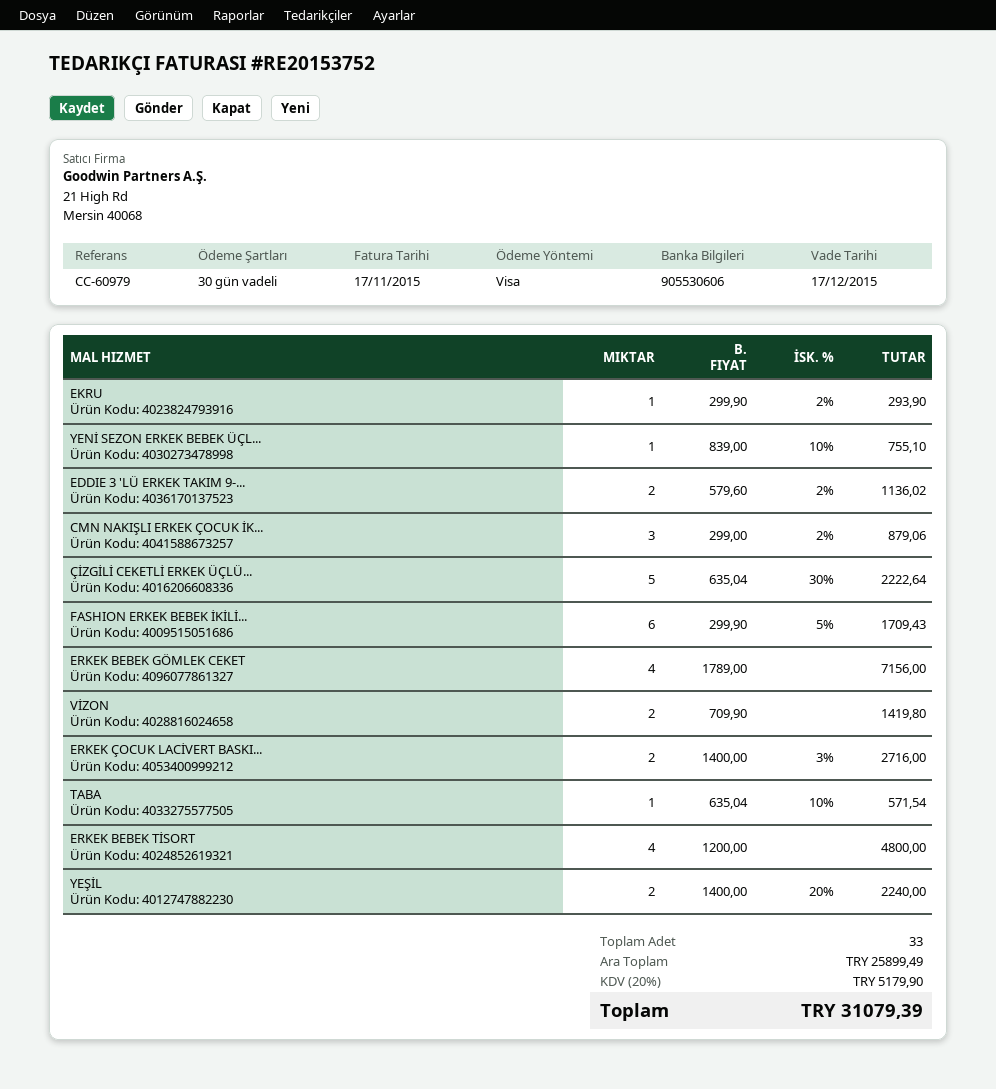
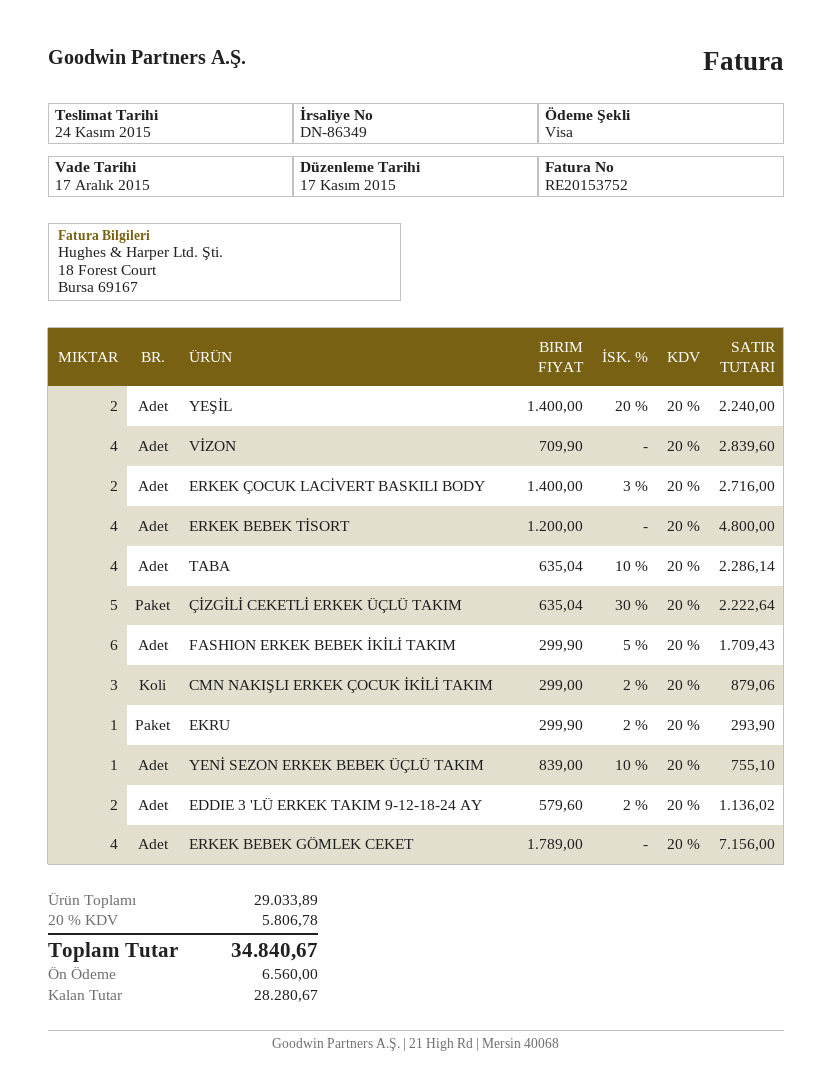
VİZON: 2 x 709.90 = 1419.80 -> 4 x 709.90 = 2839.60
TABA: 1 x 635.04 - 10% = 571.54 -> 4 x 635.04 - 10% = 2286.14
subtotal: 25899.49 -> 29033.89
tax: 20% = 5179.90 -> 20% = 5806.78
total: 31079.39 -> 34840.67

